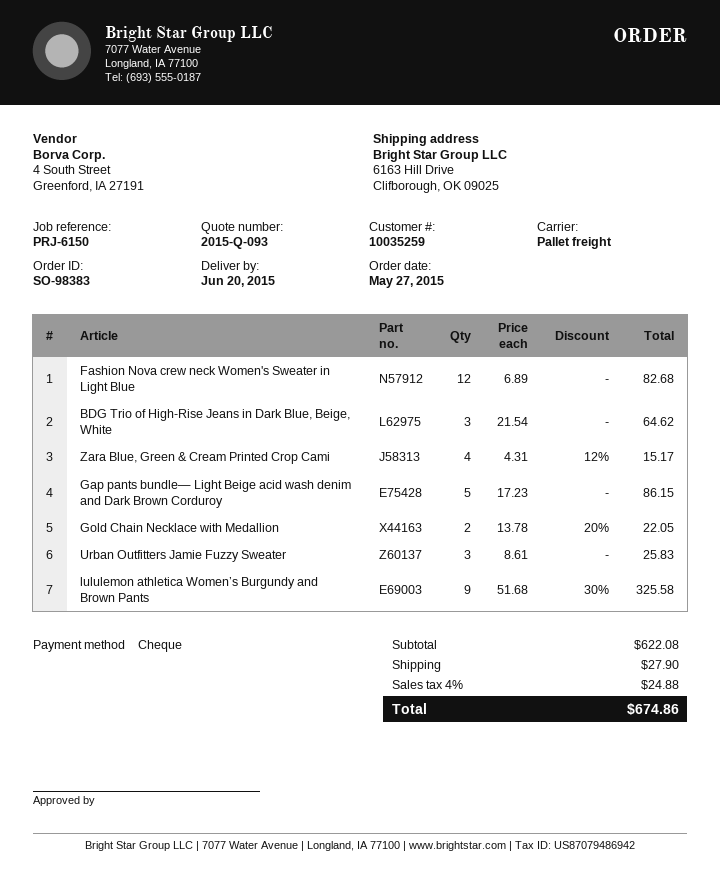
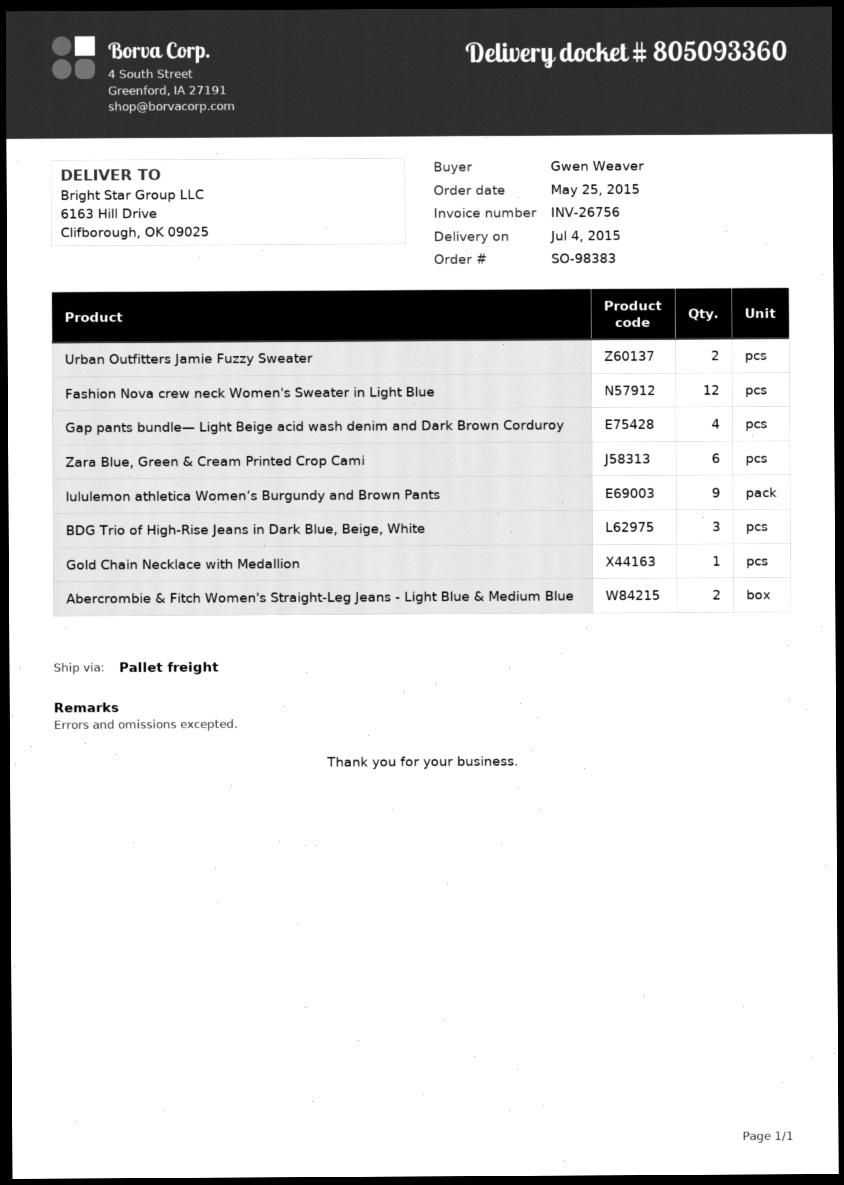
order date: 2015-05-27 -> 2015-05-25
delivery date: 2015-06-20 -> 2015-07-04
Zara Blue, Green & Cream Printed Crop Cami: 4 -> 6
Gap pants bundle— Light Beige acid wash denim and Dark Brown Corduroy: 5 -> 4
Gold Chain Necklace with Medallion: 2 -> 1
Urban Outfitters Jamie Fuzzy Sweater: 3 -> 2
Abercrombie & Fitch Women's Straight-Leg Jeans - Light Blue & Medium Blue: none -> 2

